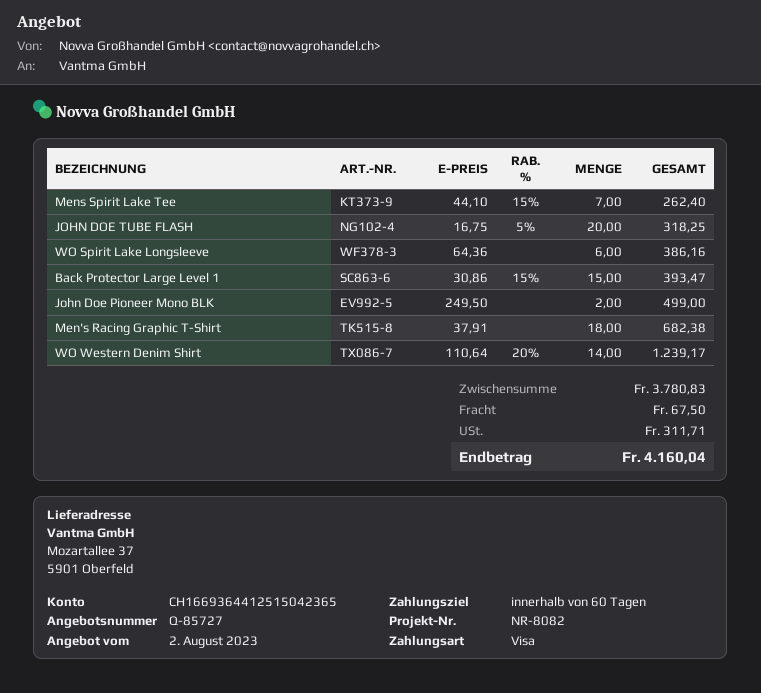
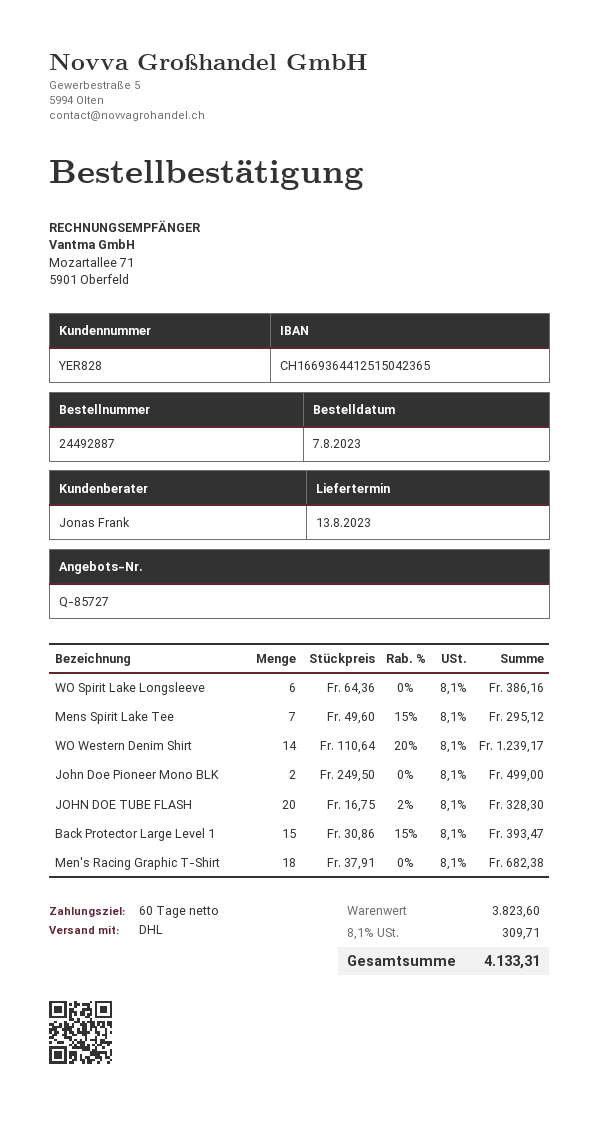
Mens Spirit Lake Tee: 7 x 44.10 - 15% = 262.40 -> 7 x 49.60 - 15% = 295.12
JOHN DOE TUBE FLASH: 20 x 16.75 - 5% = 318.25 -> 20 x 16.75 - 2% = 328.30
subtotal: 3780.83 -> 3823.60
shipping: 67.50 -> none
tax: 311.71 -> 309.71
total: 4160.04 -> 4133.31

